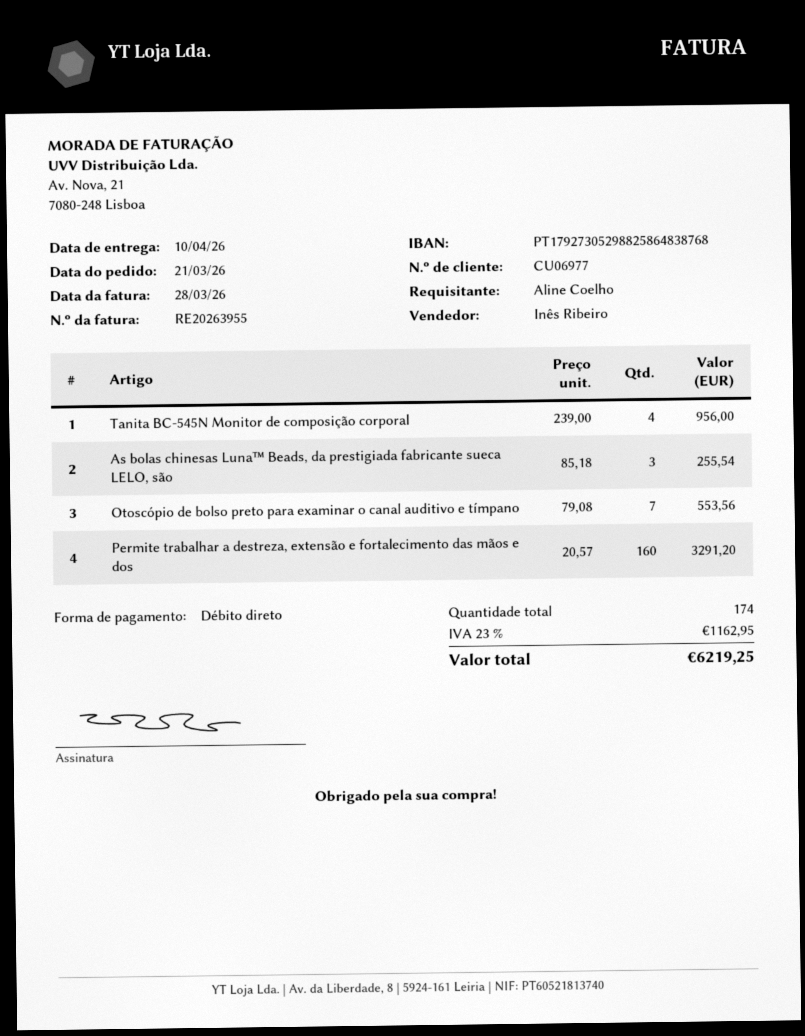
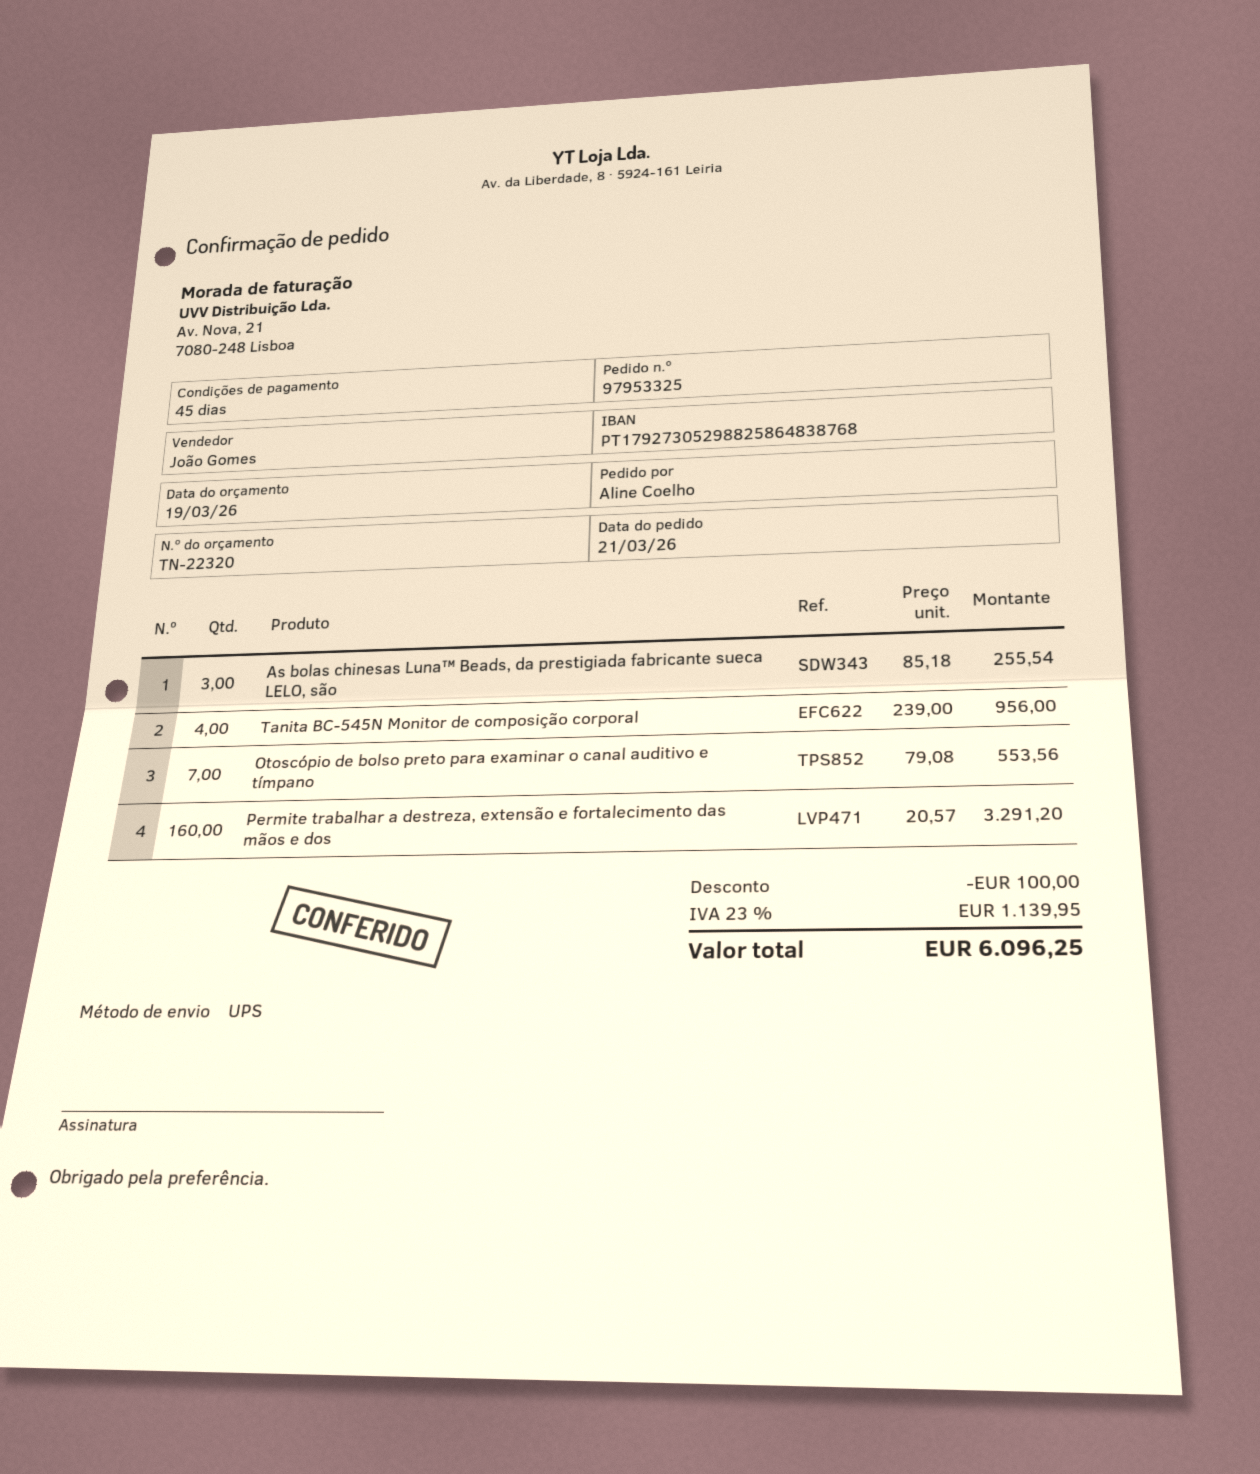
sales rep: Inês Ribeiro -> João Gomes
discount: none -> 100.00
tax: 23% = 1162.95 -> 23% = 1139.95
total: 6219.25 -> 6096.25

